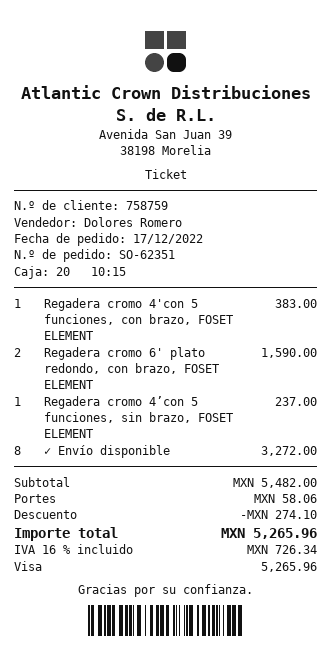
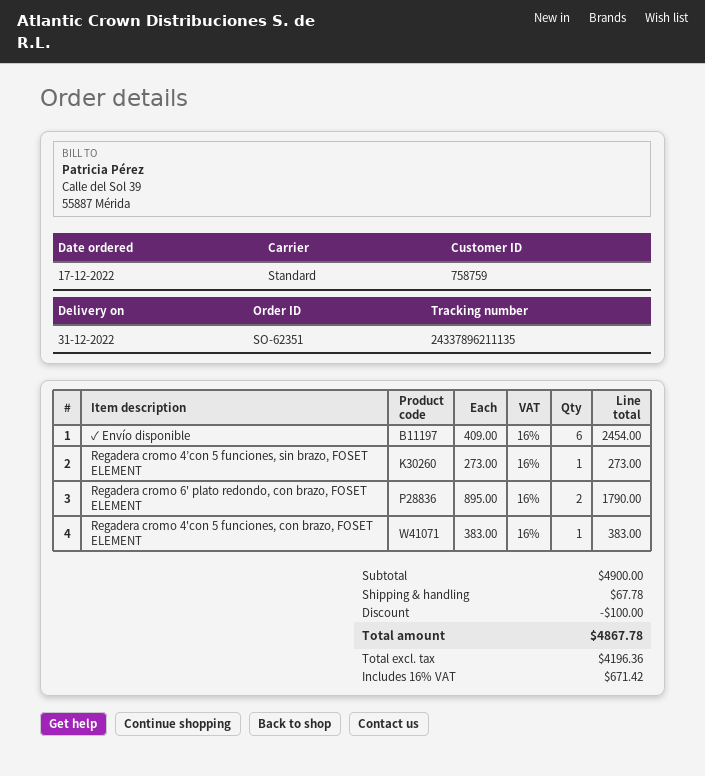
Regadera cromo 6' plato redondo, con brazo, FOSET ELEMENT: 2 for 1590.00 -> 2 for 1790.00
Regadera cromo 4’con 5 funciones, sin brazo, FOSET ELEMENT: 1 for 237.00 -> 1 for 273.00
✓ Envío disponible: 8 for 3272.00 -> 6 for 2454.00
subtotal: 5482.00 -> 4900.00
discount: 274.10 -> 100.00
shipping: 58.06 -> 67.78
tax: 16% = 726.34 -> 16% = 671.42
total: 5265.96 -> 4867.78

